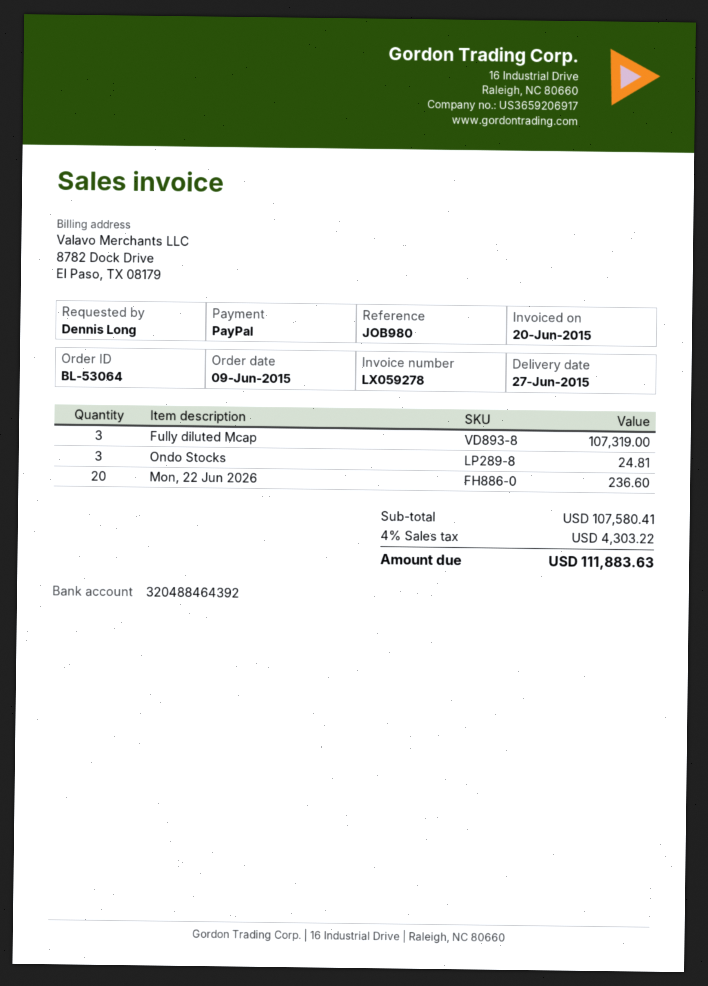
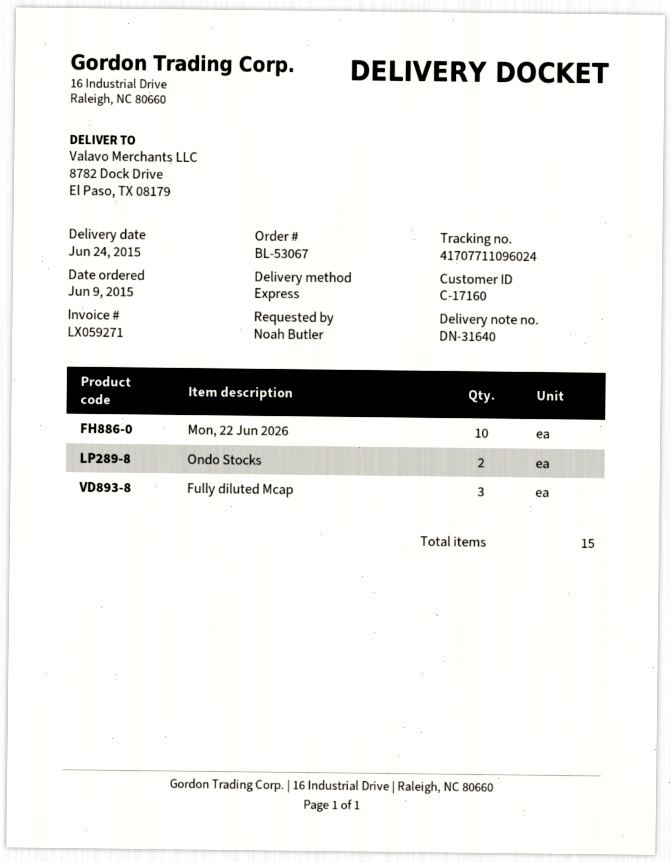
order number: BL-53064 -> BL-53067
delivery date: 2015-06-27 -> 2015-06-24
invoice number: LX059278 -> LX059271
ordered by: Dennis Long -> Noah Butler
Ondo Stocks: 3 -> 2
Mon, 22 Jun 2026: 20 -> 10

